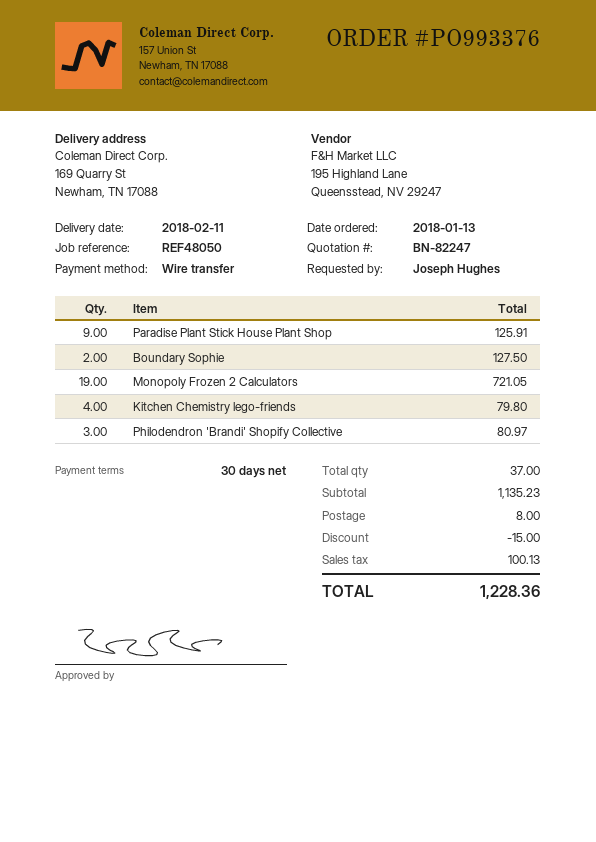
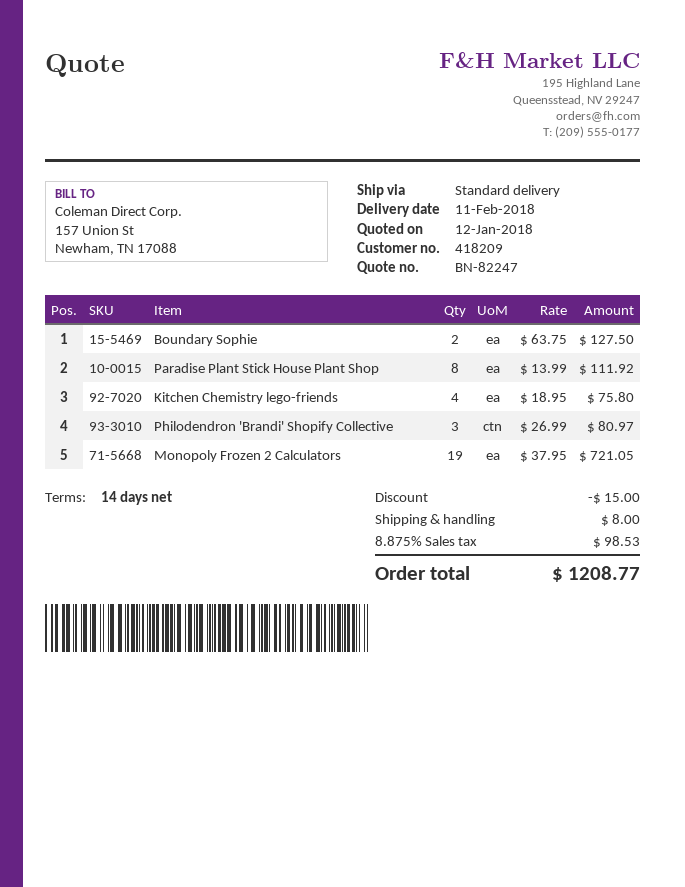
payment terms: 30 days -> 14 days
Paradise Plant Stick House Plant Shop: 9 for 125.91 -> 8 for 111.92
Kitchen Chemistry lego-friends: 4 for 79.80 -> 4 for 75.80
tax: 100.13 -> 98.53
total: 1228.36 -> 1208.77

